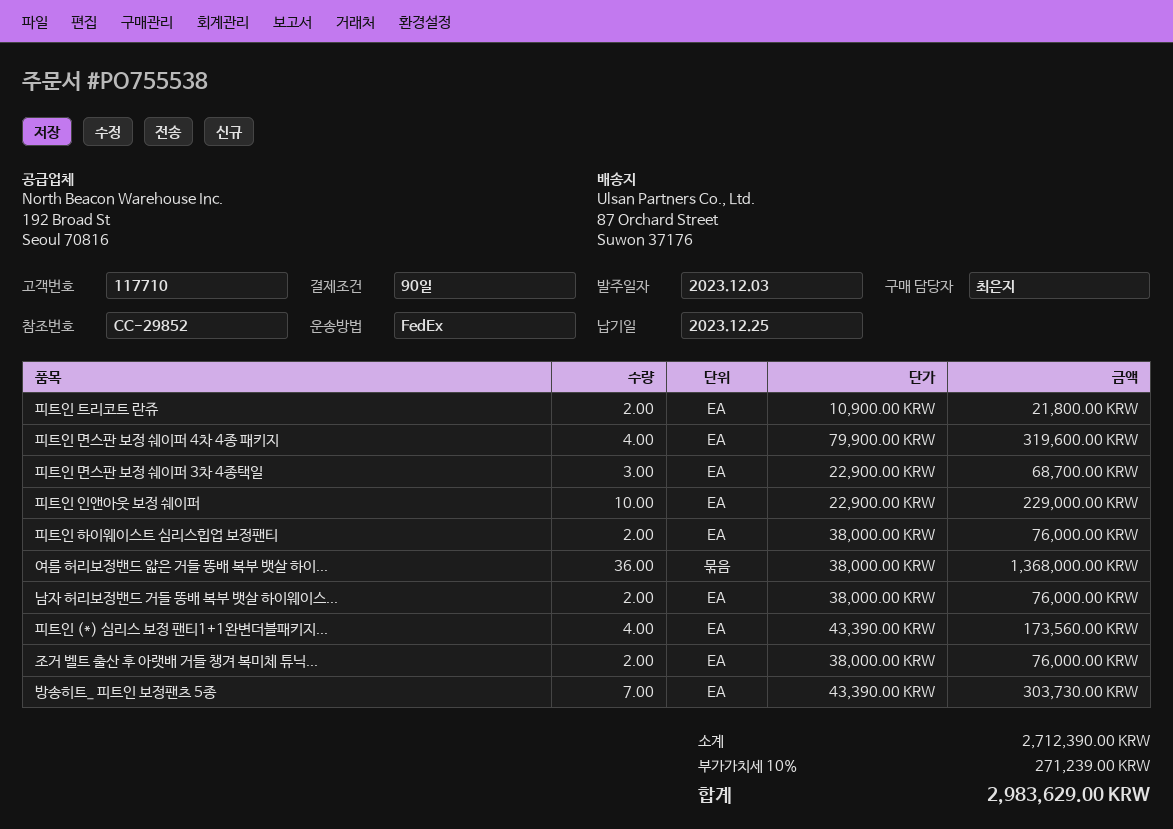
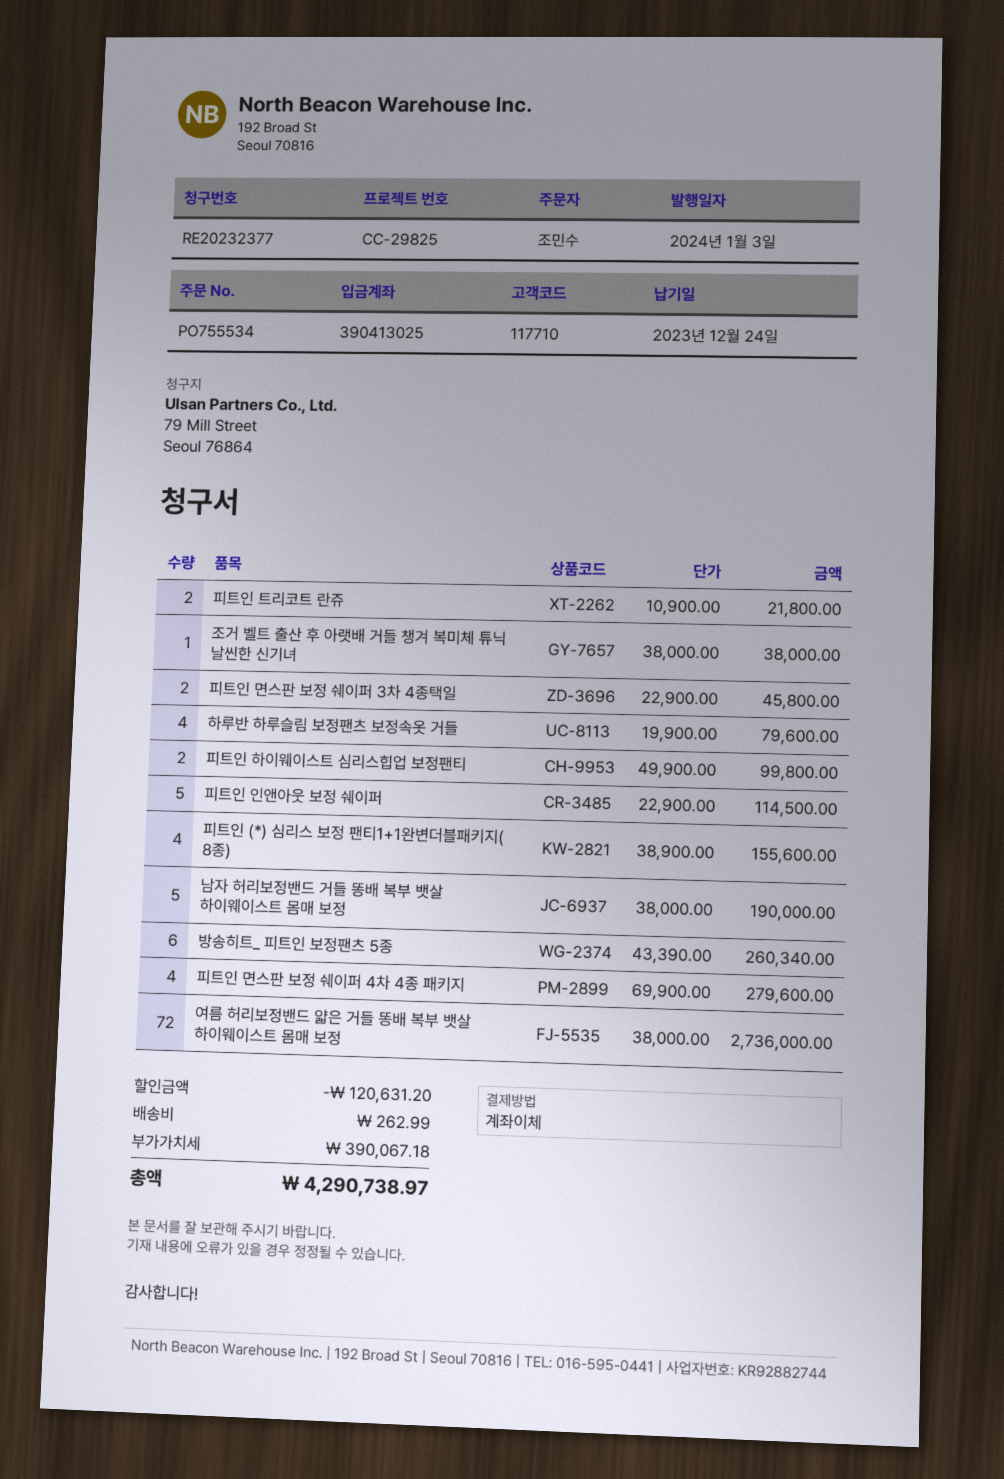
order number: PO755538 -> PO755534
delivery date: 2023-12-25 -> 2023-12-24
reference: CC-29852 -> CC-29825
ordered by: 최은지 -> 조민수
피트인 면스판 보정 쉐이퍼 4차 4종 패키지: 4 x 79900.00 = 319600.00 -> 4 x 69900.00 = 279600.00
피트인 면스판 보정 쉐이퍼 3차 4종택일: 3 x 22900.00 = 68700.00 -> 2 x 22900.00 = 45800.00
피트인 인앤아웃 보정 쉐이퍼: 10 x 22900.00 = 229000.00 -> 5 x 22900.00 = 114500.00
피트인 하이웨이스트 심리스힙업 보정팬티: 2 x 38000.00 = 76000.00 -> 2 x 49900.00 = 99800.00
여름 허리보정밴드 얇은 거들 똥배 복부 뱃살 하이...: 36 x 38000.00 = 1368000.00 -> 72 x 38000.00 = 2736000.00
남자 허리보정밴드 거들 똥배 복부 뱃살 하이웨이스...: 2 x 38000.00 = 76000.00 -> 5 x 38000.00 = 190000.00
피트인 (*) 심리스 보정 팬티1+1완변더블패키지...: 4 x 43390.00 = 173560.00 -> 4 x 38900.00 = 155600.00
조거 벨트 출산 후 아랫배 거들 챙겨 복미체 튜닉...: 2 x 38000.00 = 76000.00 -> 1 x 38000.00 = 38000.00
방송히트_ 피트인 보정팬츠 5종: 7 x 43390.00 = 303730.00 -> 6 x 43390.00 = 260340.00
하루반 하루슬림 보정팬츠 보정속옷 거들: none -> 4 x 19900.00 = 79600.00
discount: none -> 120631.20
shipping: none -> 262.99
tax: 271239.00 -> 390067.18
total: 2983629.00 -> 4290738.97

